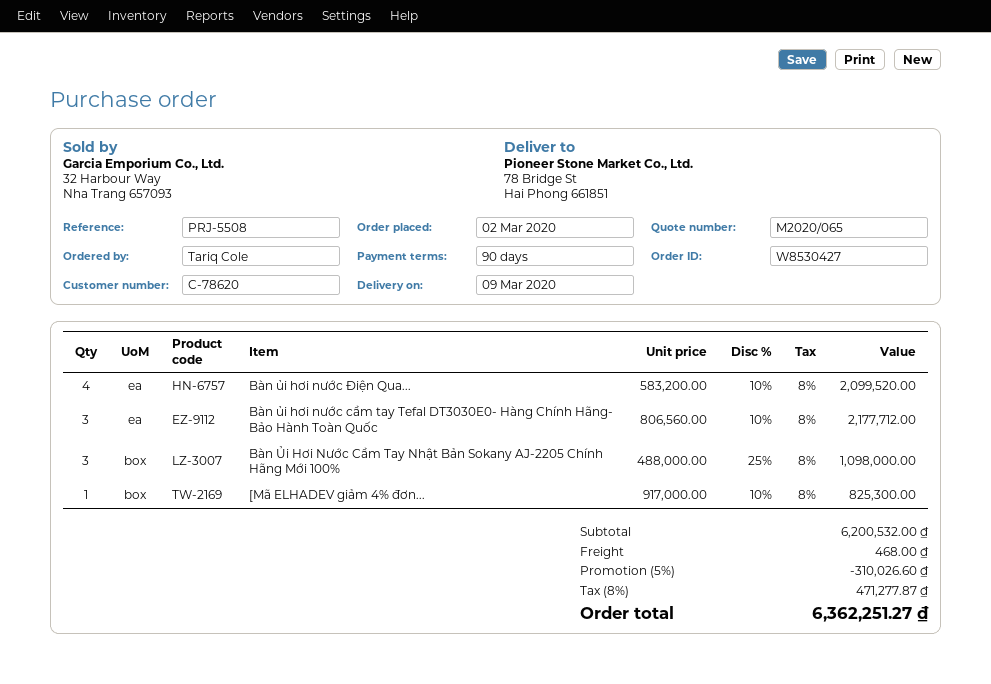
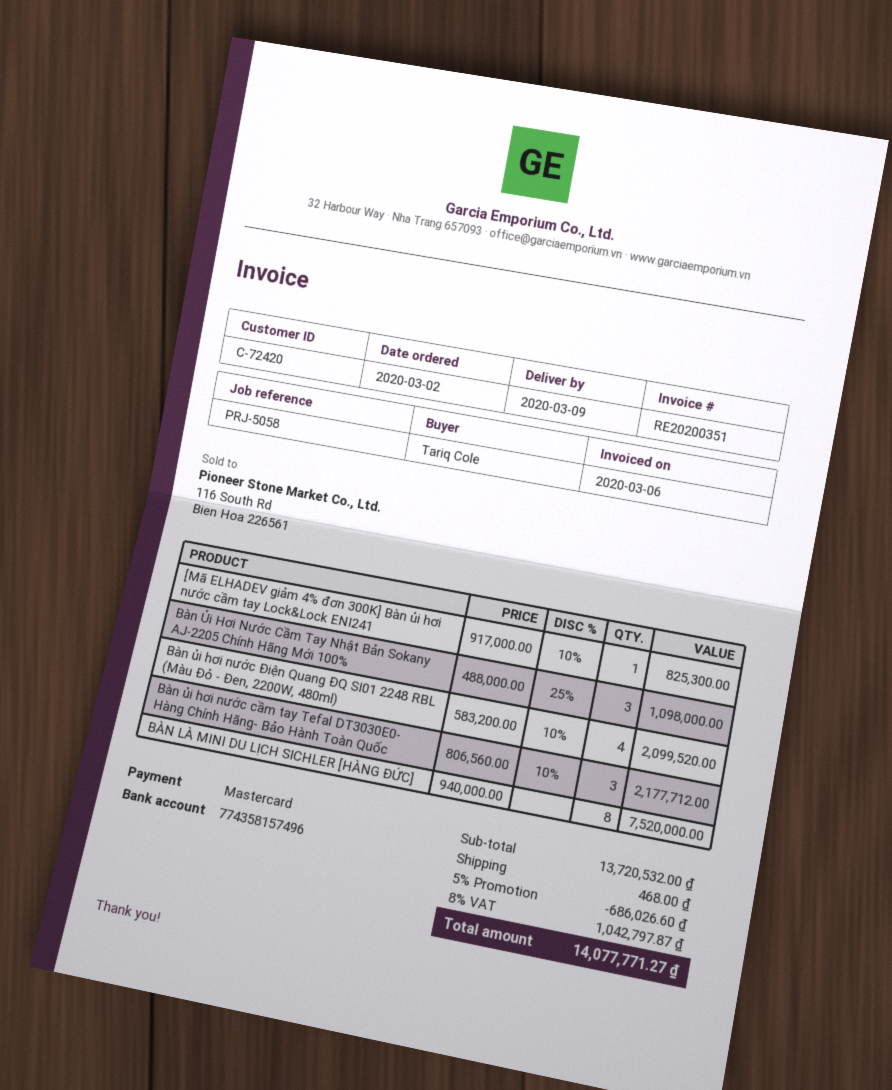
customer number: C-78620 -> C-72420
reference: PRJ-5508 -> PRJ-5058
BÀN LÀ MINI DU LỊCH SICHLER [HÀNG ĐỨC]: none -> 8 x 940000.00 = 7520000.00
subtotal: 6200532.00 -> 13720532.00
discount: 5% = 310026.60 -> 5% = 686026.60
tax: 8% = 471277.87 -> 8% = 1042797.87
total: 6362251.27 -> 14077771.27

